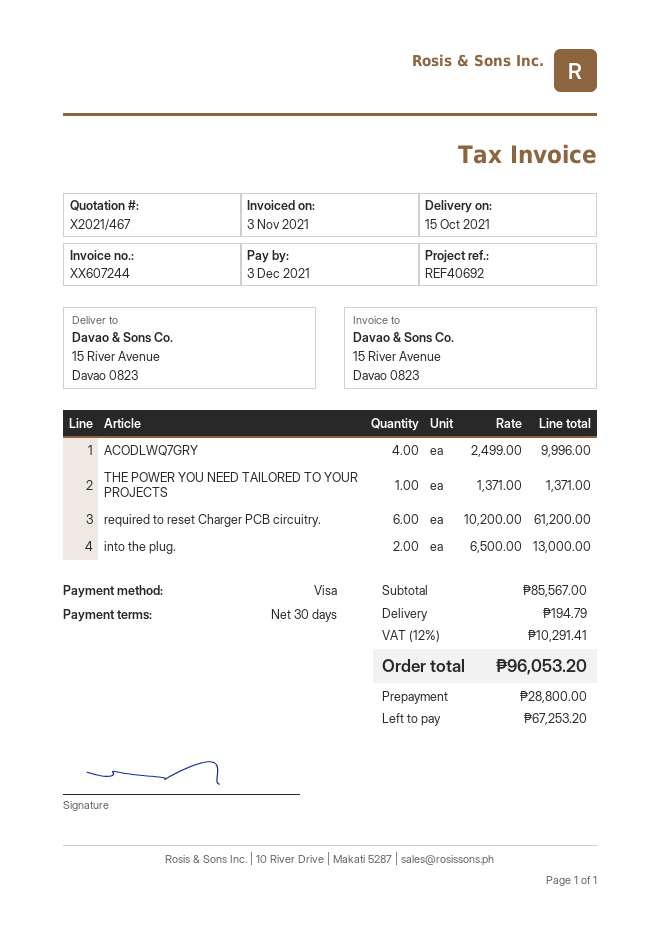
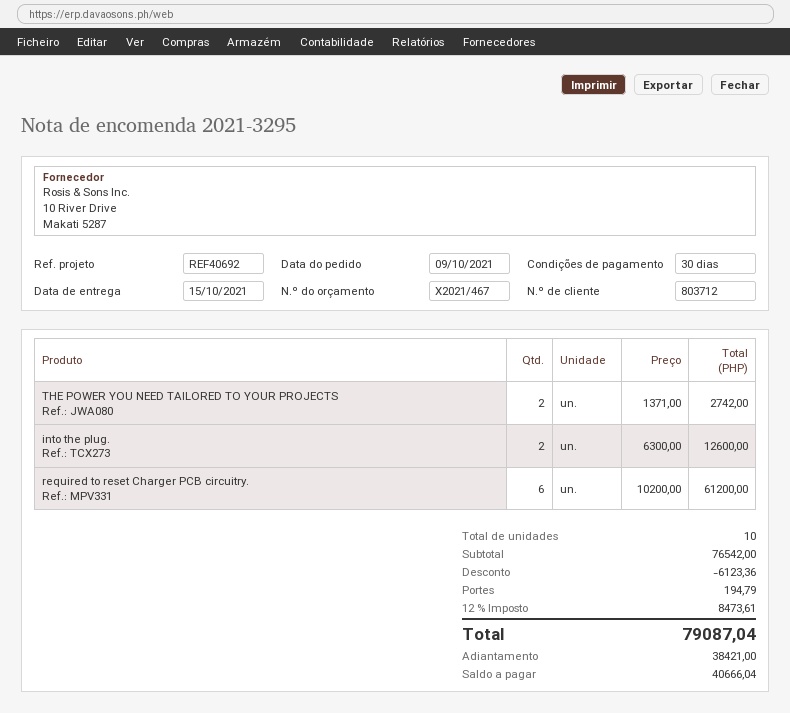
ACODLWQ7GRY: 4 x 2499.00 = 9996.00 -> none
THE POWER YOU NEED TAILORED TO YOUR PROJECTS: 1 x 1371.00 = 1371.00 -> 2 x 1371.00 = 2742.00
into the plug.: 2 x 6500.00 = 13000.00 -> 2 x 6300.00 = 12600.00
subtotal: 85567.00 -> 76542.00
discount: none -> 6123.36
tax: 12% = 10291.41 -> 12% = 8473.61
total: 96053.20 -> 79087.04
deposit: 28800.00 -> 38421.00
balance: 67253.20 -> 40666.04

